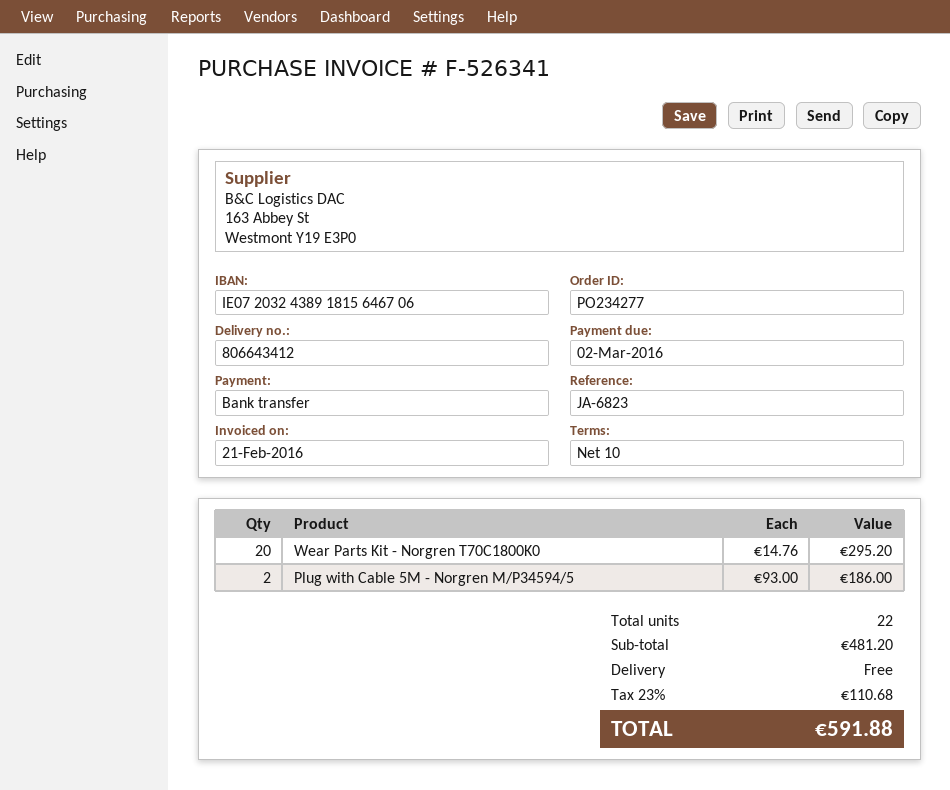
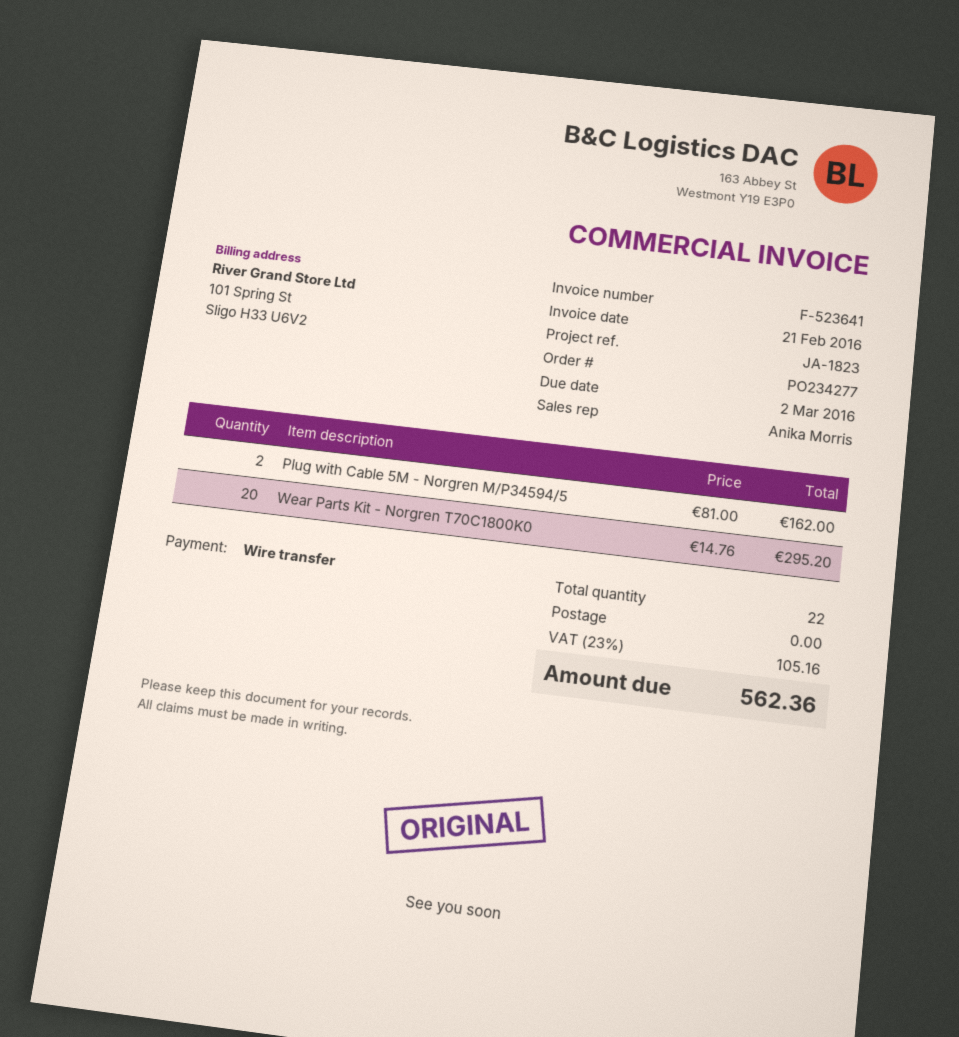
invoice number: F-526341 -> F-523641
reference: JA-6823 -> JA-1823
Plug with Cable 5M - Norgren M/P34594/5: 2 x 93.00 = 186.00 -> 2 x 81.00 = 162.00
tax: 23% = 110.68 -> 23% = 105.16
total: 591.88 -> 562.36

